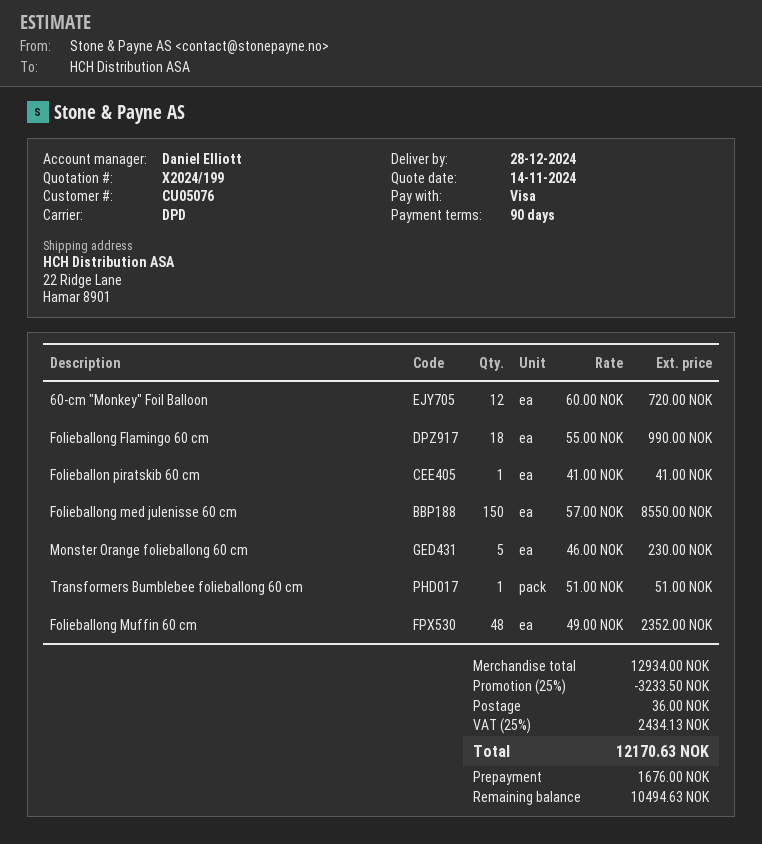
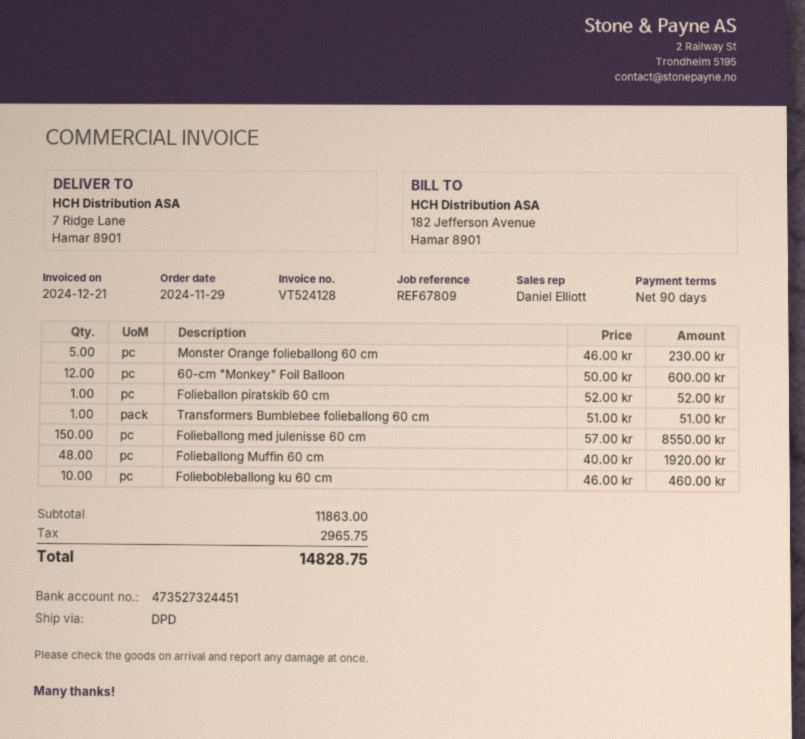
ship to: 22 Ridge Lane, Hamar 8901 -> 7 Ridge Lane, Hamar 8901
60-cm "Monkey" Foil Balloon: 12 x 60.00 = 720.00 -> 12 x 50.00 = 600.00
Folieballong Flamingo 60 cm: 18 x 55.00 = 990.00 -> none
Folieballon piratskib 60 cm: 1 x 41.00 = 41.00 -> 1 x 52.00 = 52.00
Folieballong Muffin 60 cm: 48 x 49.00 = 2352.00 -> 48 x 40.00 = 1920.00
Foliebobleballong ku 60 cm: none -> 10 x 46.00 = 460.00
subtotal: 12934.00 -> 11863.00
discount: 25% = 3233.50 -> none
shipping: 36.00 -> none
tax: 2434.13 -> 2965.75
total: 12170.63 -> 14828.75

